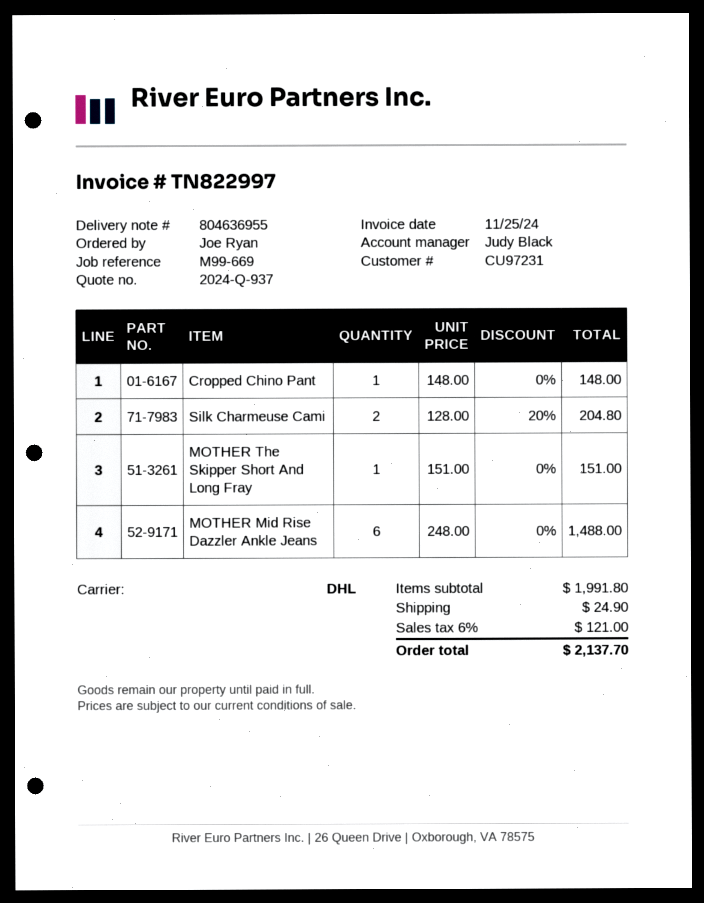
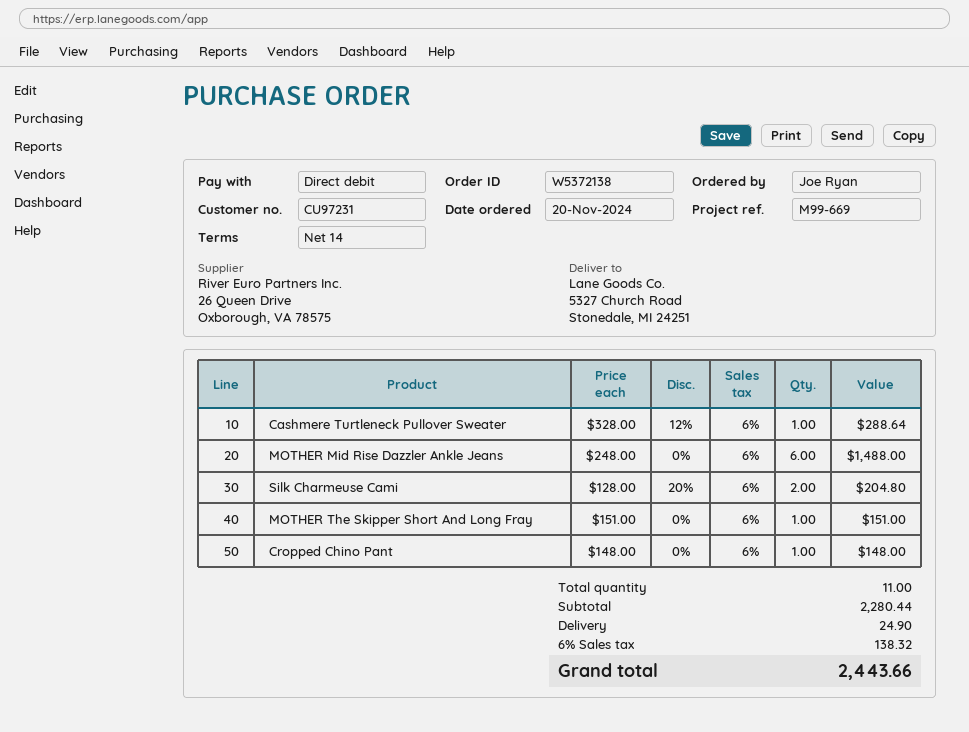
Cashmere Turtleneck Pullover Sweater: none -> 1 x 328.00 - 12% = 288.64
subtotal: 1991.80 -> 2280.44
tax: 6% = 121.00 -> 6% = 138.32
total: 2137.70 -> 2443.66

